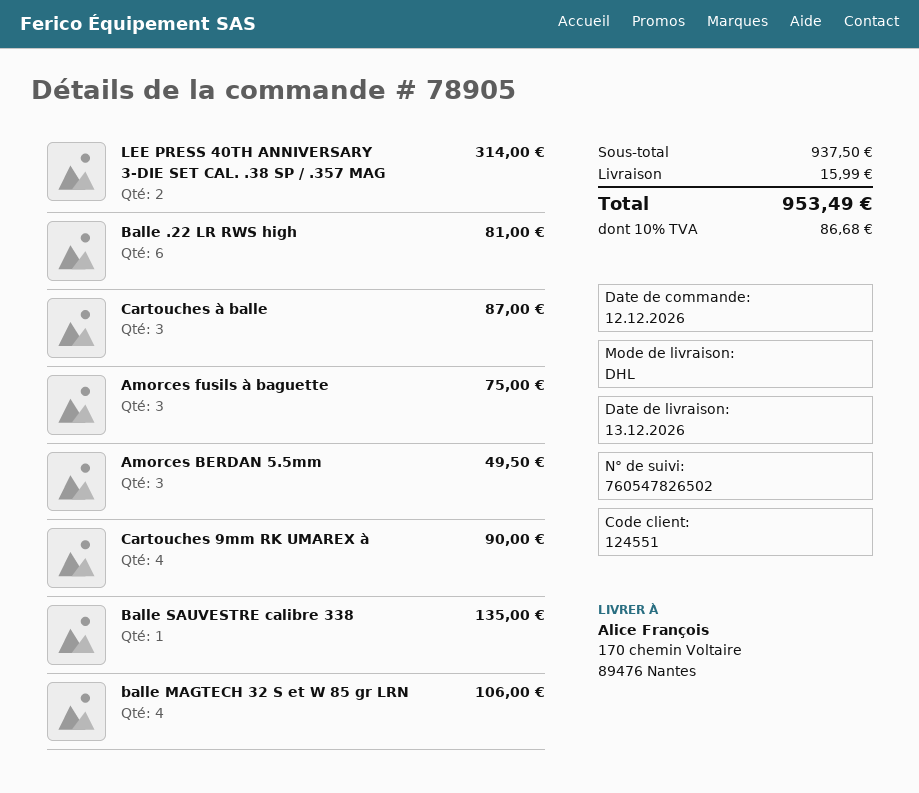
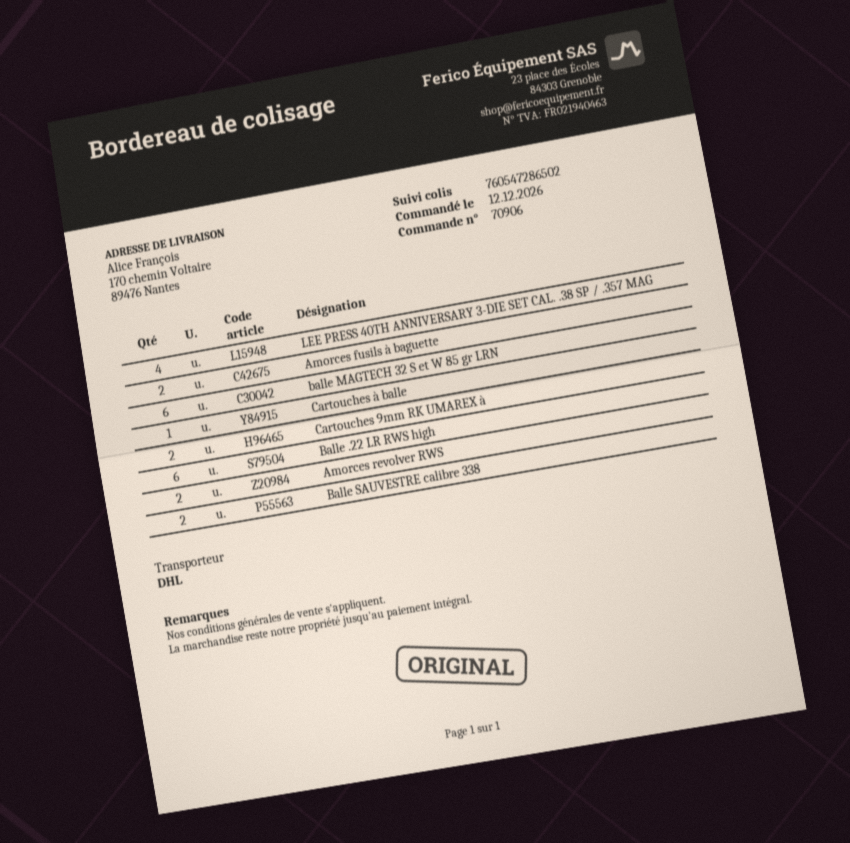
order number: 78905 -> 70906
tracking number: 760547826502 -> 760547286502
LEE PRESS 40TH ANNIVERSARY 3-DIE SET CAL. .38 SP / .357 MAG: 2 -> 4
Cartouches à balle: 3 -> 1
Amorces fusils à baguette: 3 -> 2
Amorces BERDAN 5.5mm: 3 -> none
Cartouches 9mm RK UMAREX à: 4 -> 2
Balle SAUVESTRE calibre 338: 1 -> 2
balle MAGTECH 32 S et W 85 gr LRN: 4 -> 6
Amorces revolver RWS: none -> 2

